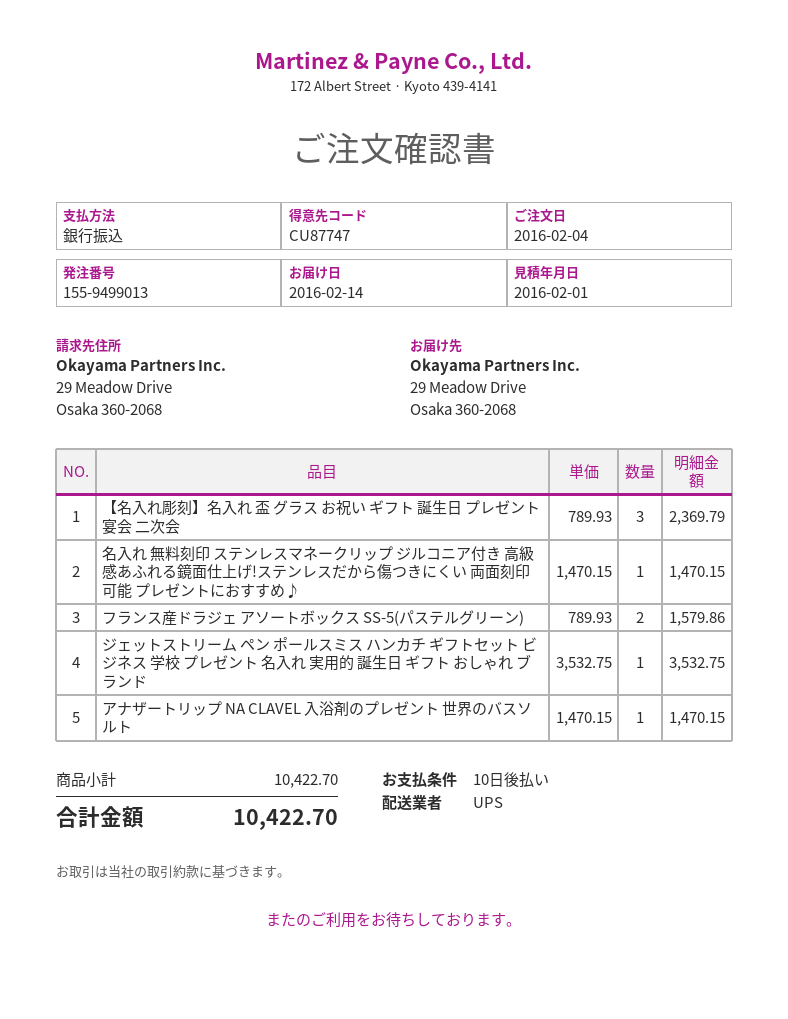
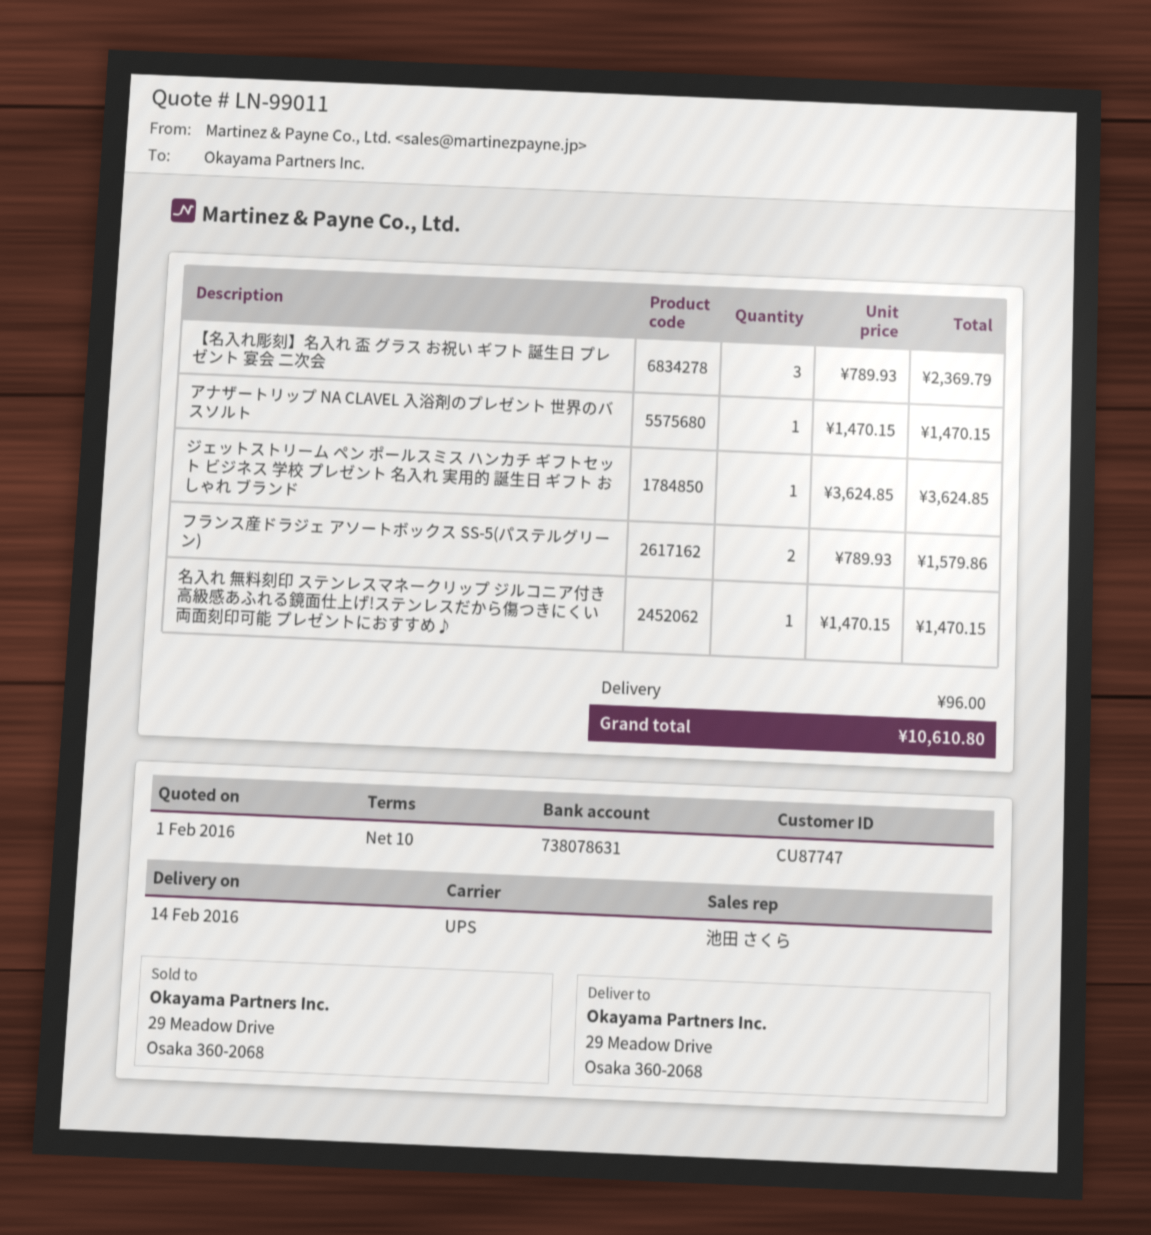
ジェットストリーム ペン ポールスミス ハンカチ ギフトセット ビジネス 学校 プレゼント 名入れ 実用的 誕生日 ギフト おしゃれ ブランド: 1 x 3532.75 = 3532.75 -> 1 x 3624.85 = 3624.85
shipping: none -> 96.00
total: 10422.70 -> 10610.80

